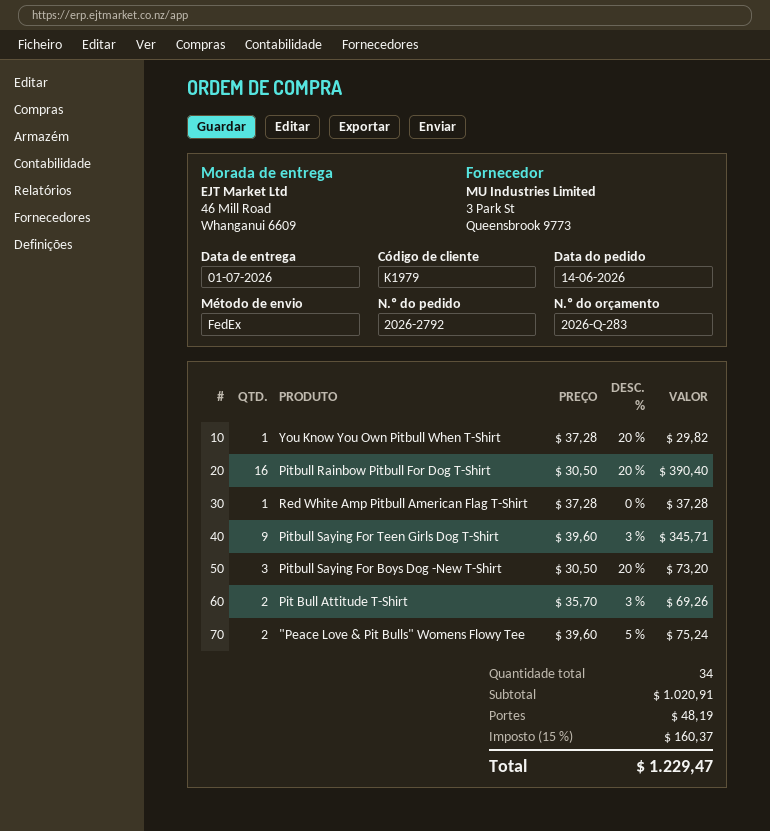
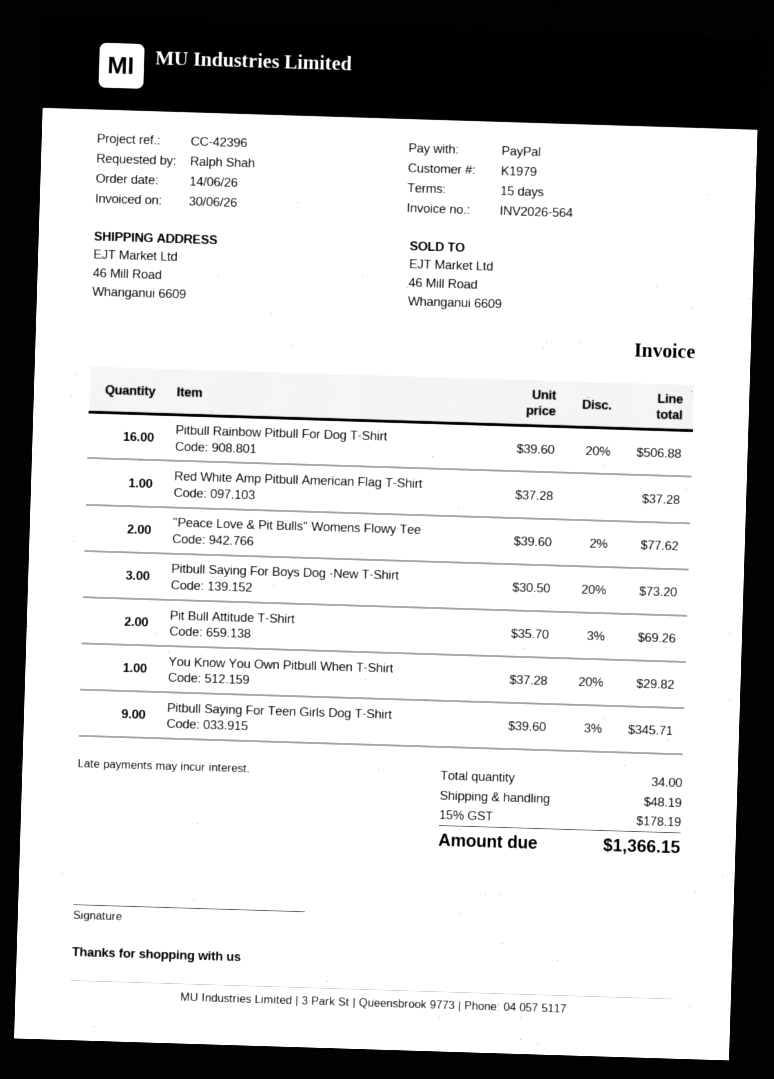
Pitbull Rainbow Pitbull For Dog T-Shirt: 16 x 30.50 - 20% = 390.40 -> 16 x 39.60 - 20% = 506.88
"Peace Love & Pit Bulls" Womens Flowy Tee: 2 x 39.60 - 5% = 75.24 -> 2 x 39.60 - 2% = 77.62
tax: 15% = 160.37 -> 15% = 178.19
total: 1229.47 -> 1366.15

